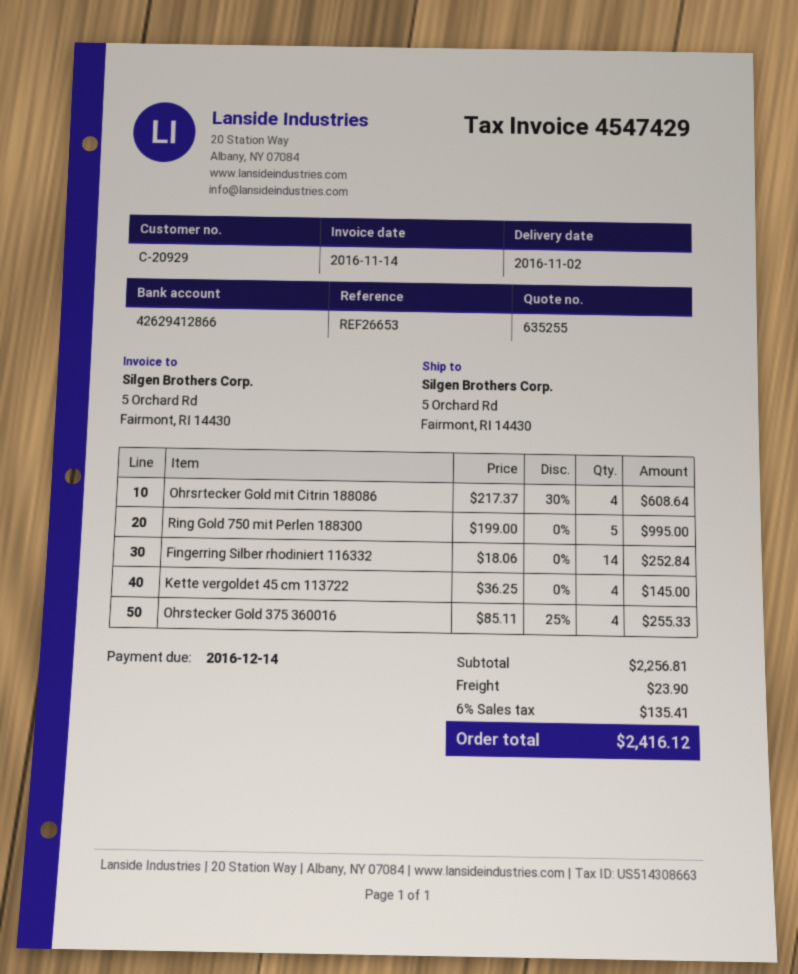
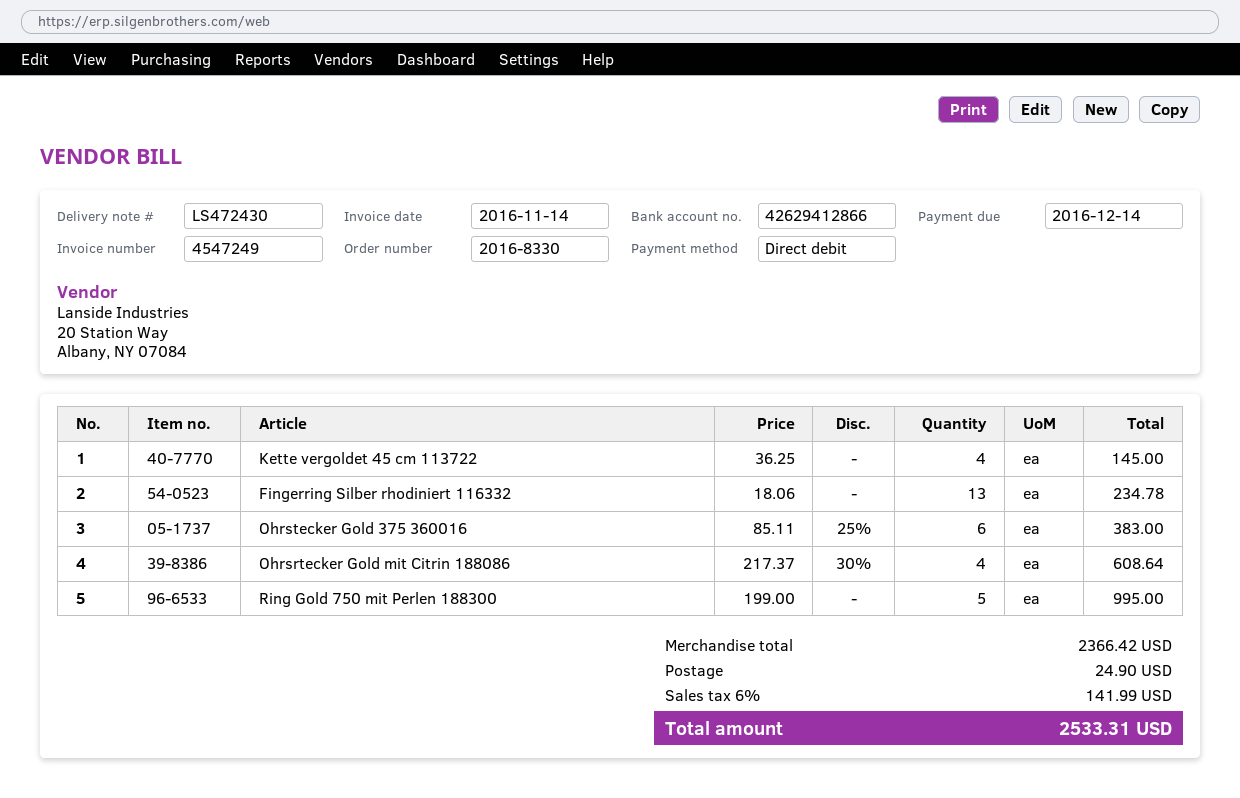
invoice number: 4547429 -> 4547249
Fingerring Silber rhodiniert 116332: 14 x 18.06 = 252.84 -> 13 x 18.06 = 234.78
Ohrstecker Gold 375 360016: 4 x 85.11 - 25% = 255.33 -> 6 x 85.11 - 25% = 383.00
subtotal: 2256.81 -> 2366.42
shipping: 23.90 -> 24.90
tax: 6% = 135.41 -> 6% = 141.99
total: 2416.12 -> 2533.31

